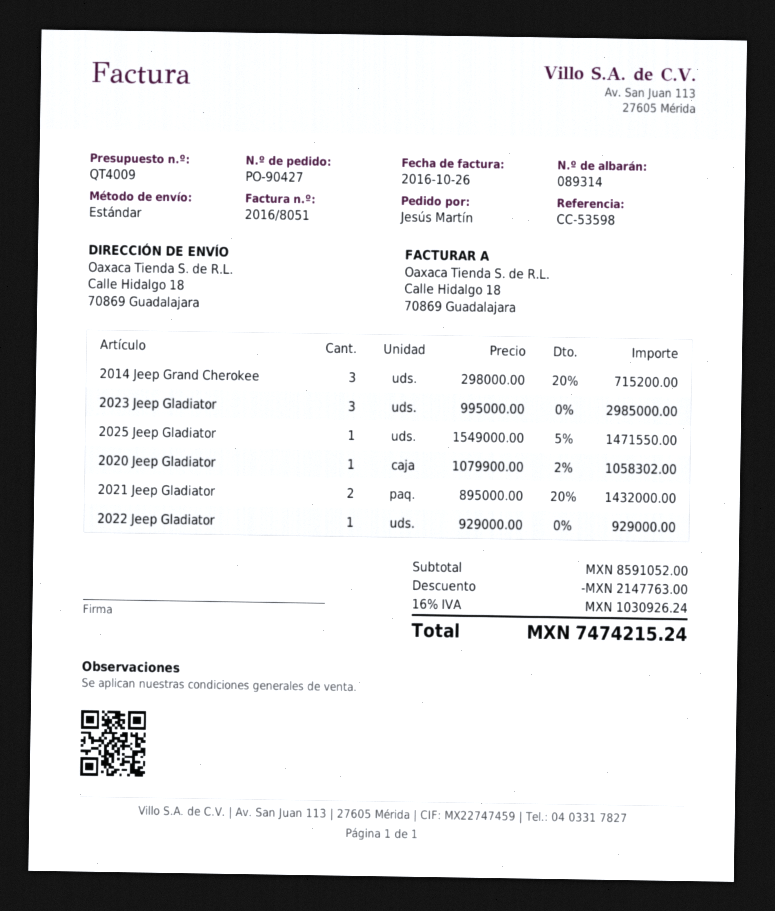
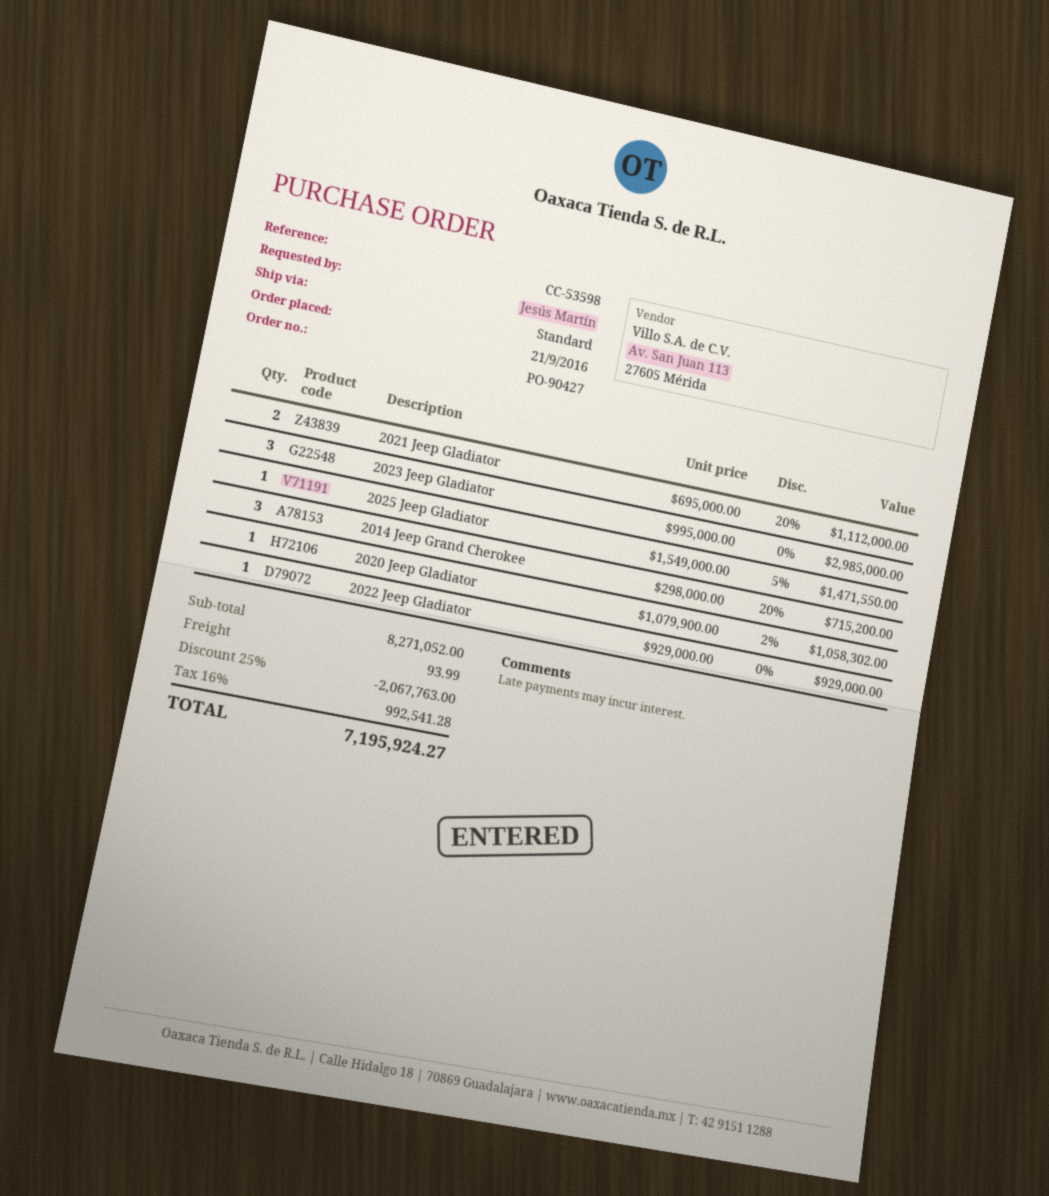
2021 Jeep Gladiator: 2 x 895000.00 - 20% = 1432000.00 -> 2 x 695000.00 - 20% = 1112000.00
subtotal: 8591052.00 -> 8271052.00
discount: 2147763.00 -> 2067763.00
shipping: none -> 93.99
tax: 16% = 1030926.24 -> 16% = 992541.28
total: 7474215.24 -> 7195924.27

